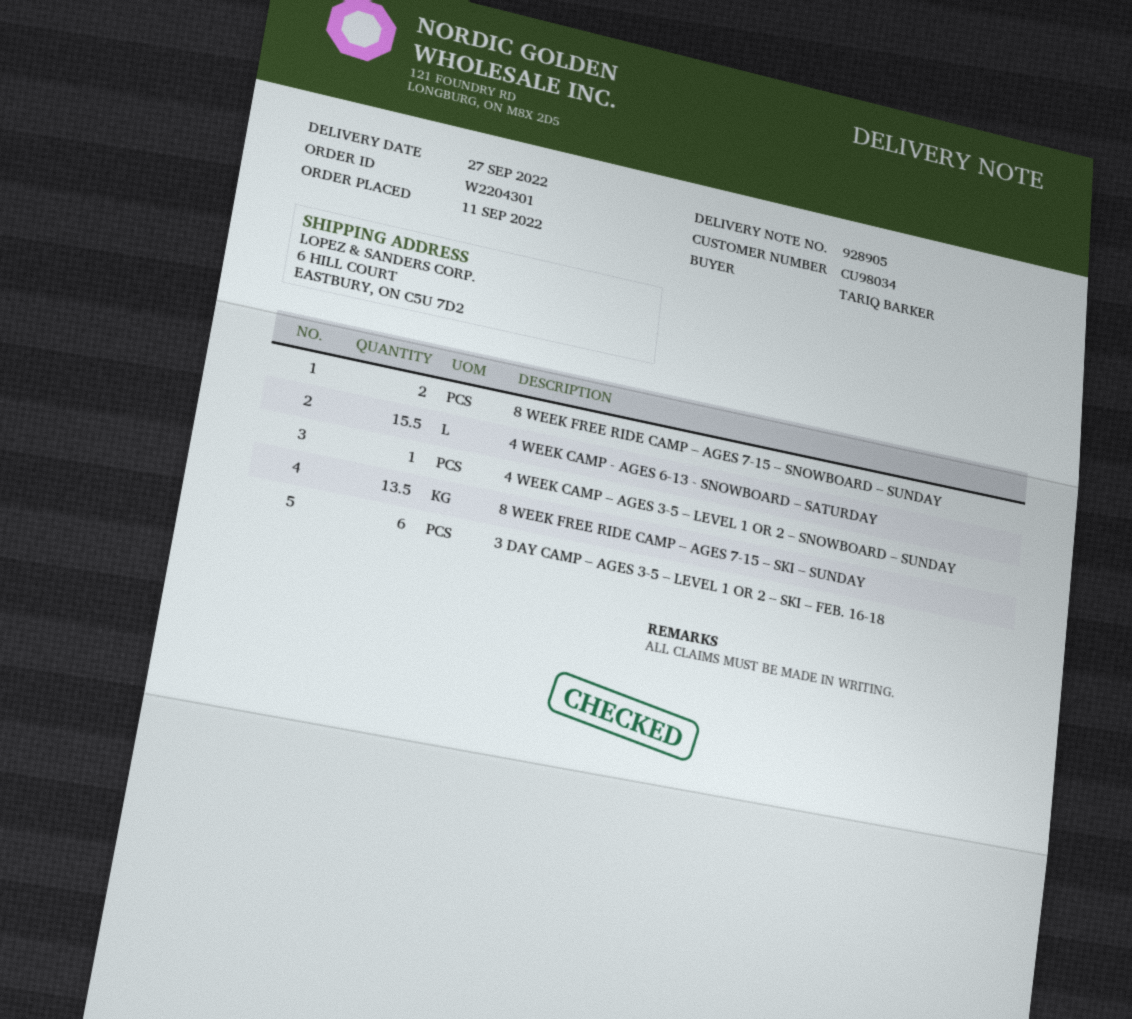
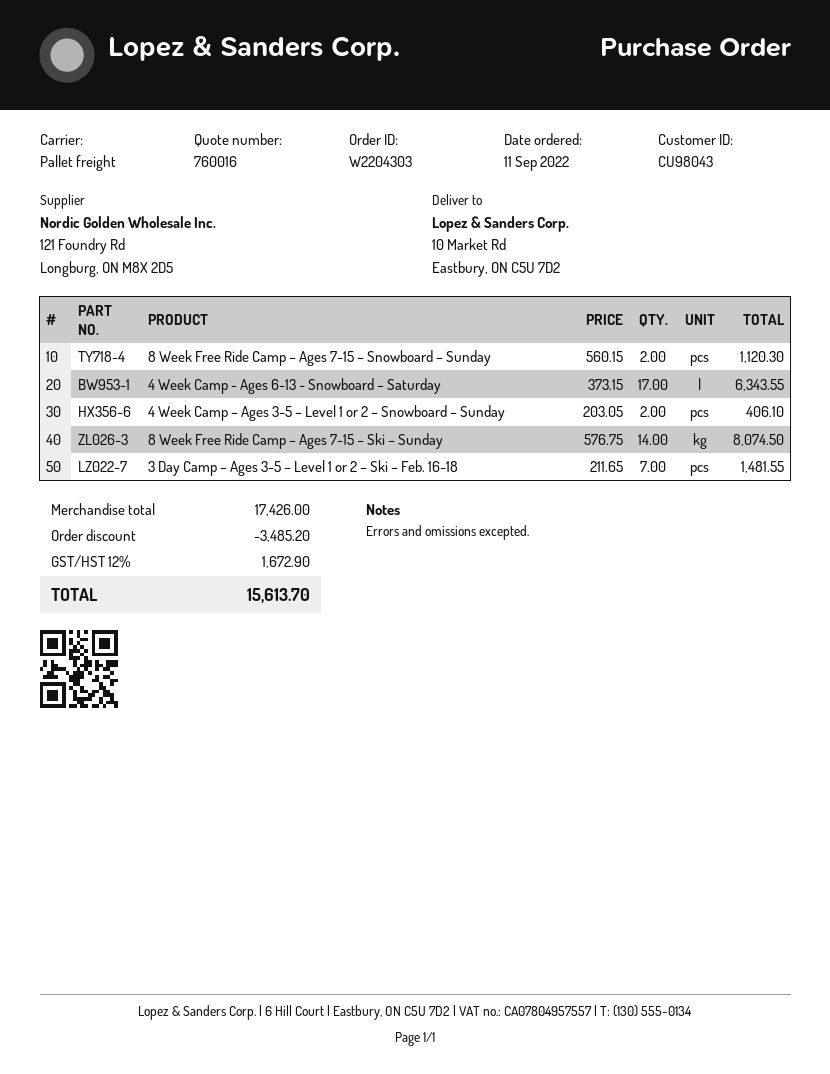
order number: W2204301 -> W2204303
customer number: CU98034 -> CU98043
ship to: 6 HILL COURT, EASTBURY, ON C5U 7D2 -> 10 Market Rd, Eastbury, ON C5U 7D2
4 WEEK CAMP - AGES 6-13 - SNOWBOARD – SATURDAY: 15.5 -> 17
4 WEEK CAMP – AGES 3-5 – LEVEL 1 OR 2 – SNOWBOARD – SUNDAY: 1 -> 2
8 WEEK FREE RIDE CAMP – AGES 7-15 – SKI – SUNDAY: 13.5 -> 14
3 DAY CAMP – AGES 3-5 – LEVEL 1 OR 2 – SKI – FEB. 16-18: 6 -> 7

